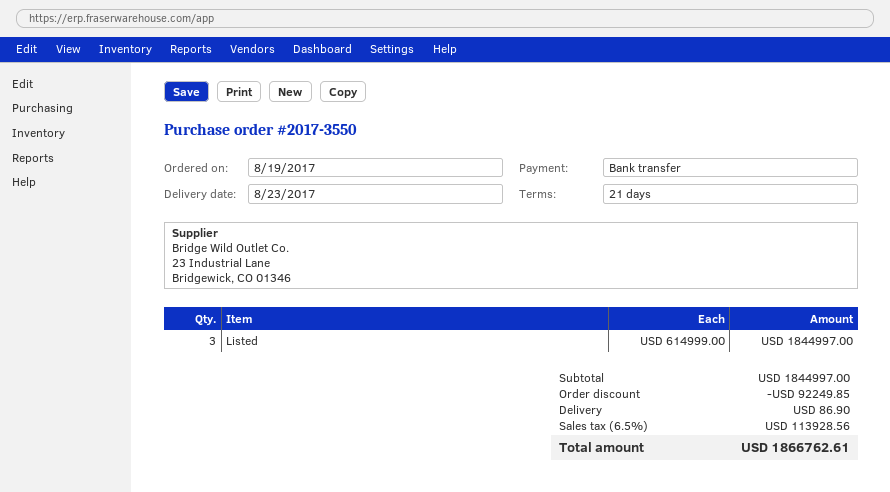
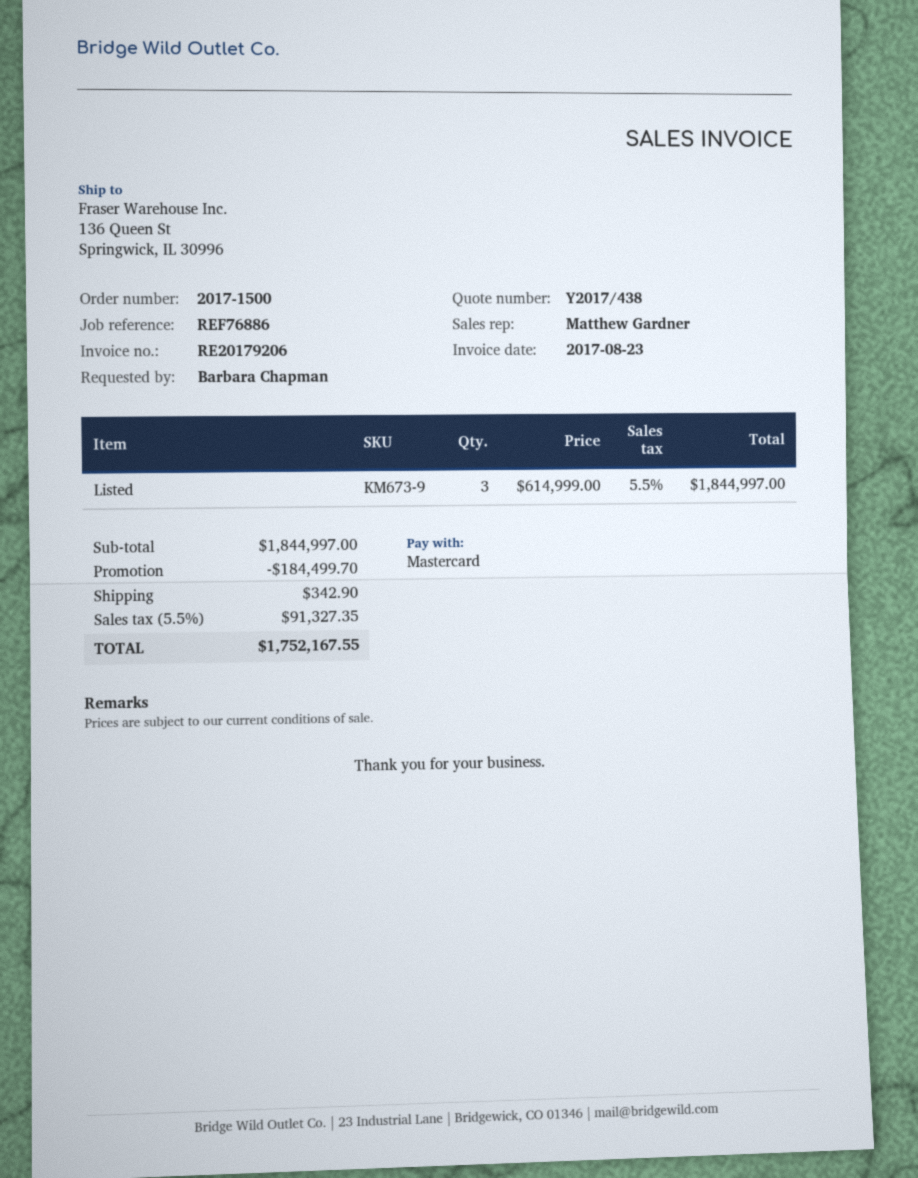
order number: 2017-3550 -> 2017-1500
payment method: bank transfer -> Mastercard
discount: 92249.85 -> 184499.70
shipping: 86.90 -> 342.90
tax: 6.5% = 113928.56 -> 5.5% = 91327.35
total: 1866762.61 -> 1752167.55

